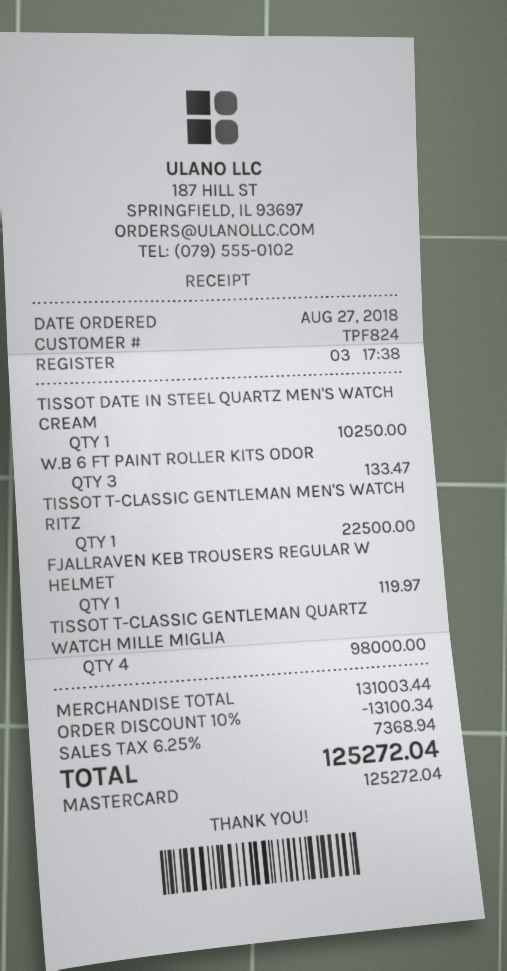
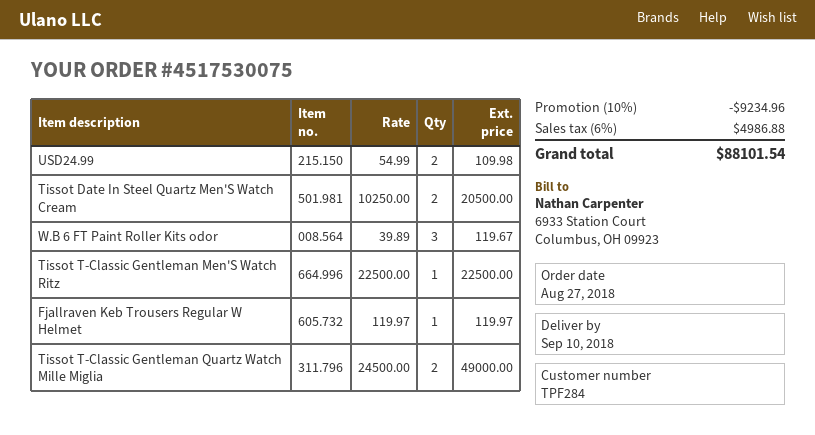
customer number: TPF824 -> TPF284
TISSOT DATE IN STEEL QUARTZ MEN'S WATCH CREAM: 1 for 10250.00 -> 2 for 20500.00
W.B 6 FT PAINT ROLLER KITS ODOR: 3 for 133.47 -> 3 for 119.67
TISSOT T-CLASSIC GENTLEMAN QUARTZ WATCH MILLE MIGLIA: 4 for 98000.00 -> 2 for 49000.00
USD24.99: none -> 2 for 109.98
discount: 10% = 13100.34 -> 10% = 9234.96
tax: 6.25% = 7368.94 -> 6% = 4986.88
total: 125272.04 -> 88101.54

